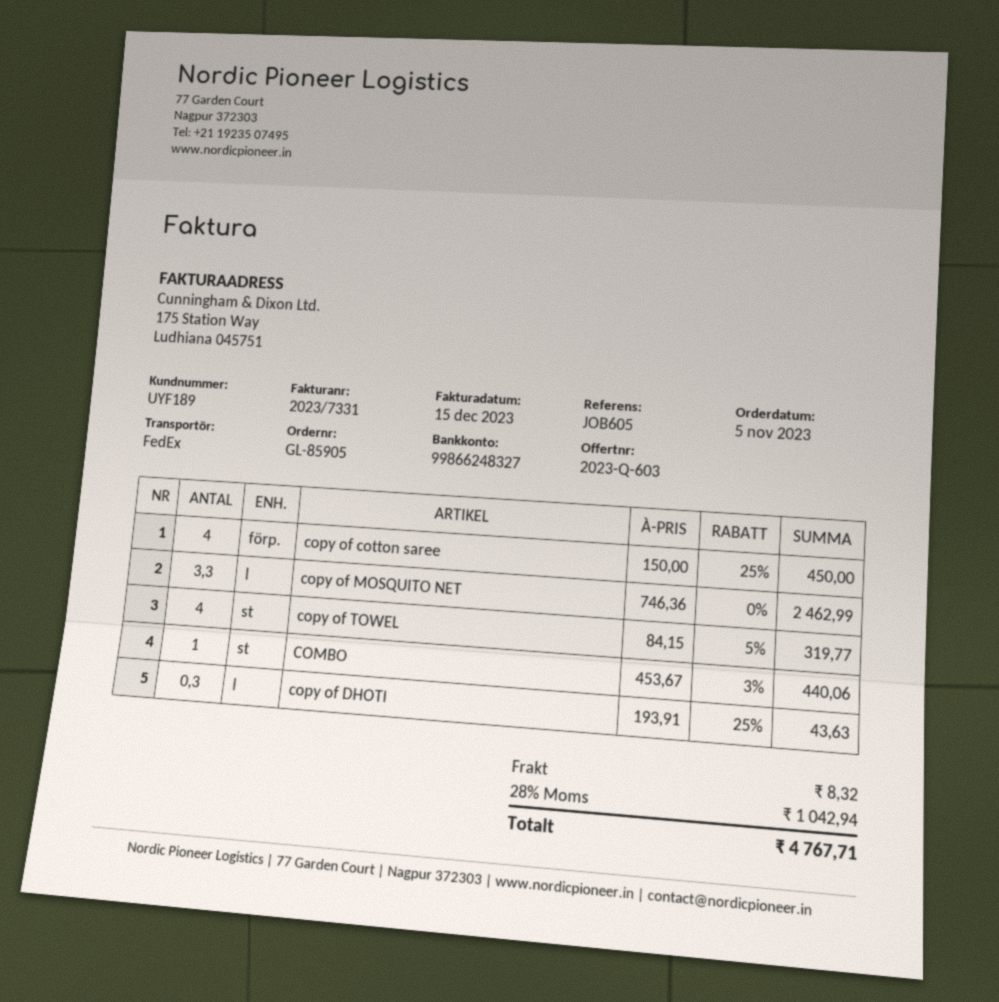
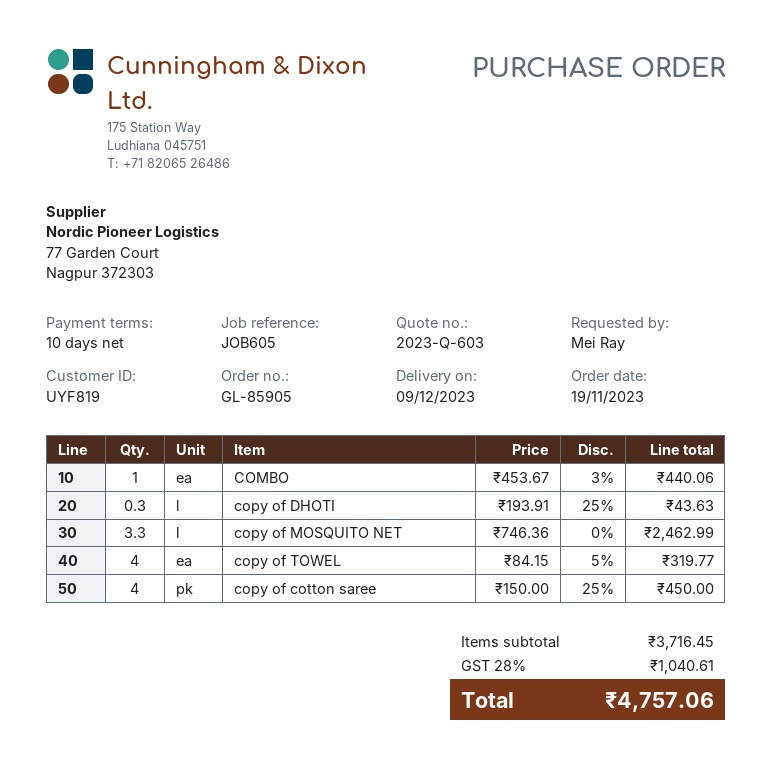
order date: 2023-11-05 -> 2023-11-19
customer number: UYF189 -> UYF819
shipping: 8.32 -> none
tax: 28% = 1042.94 -> 28% = 1040.61
total: 4767.71 -> 4757.06

